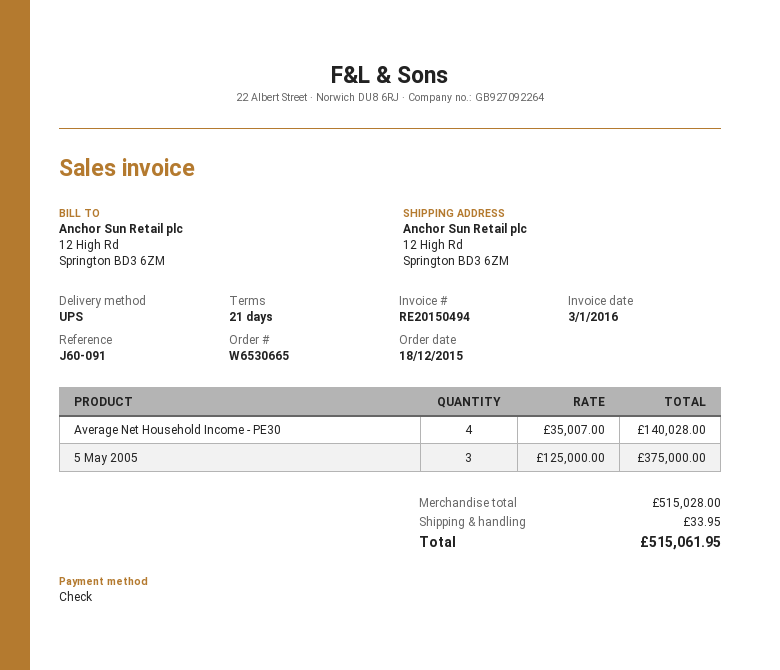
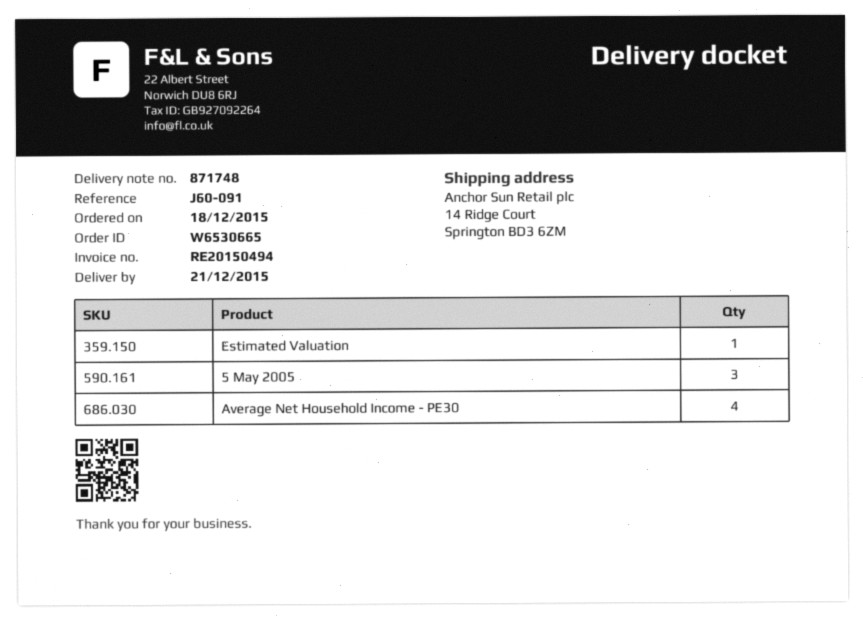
ship to: 12 High Rd, Springton BD3 6ZM -> 14 Ridge Court, Springton BD3 6ZM
Estimated Valuation: none -> 1

